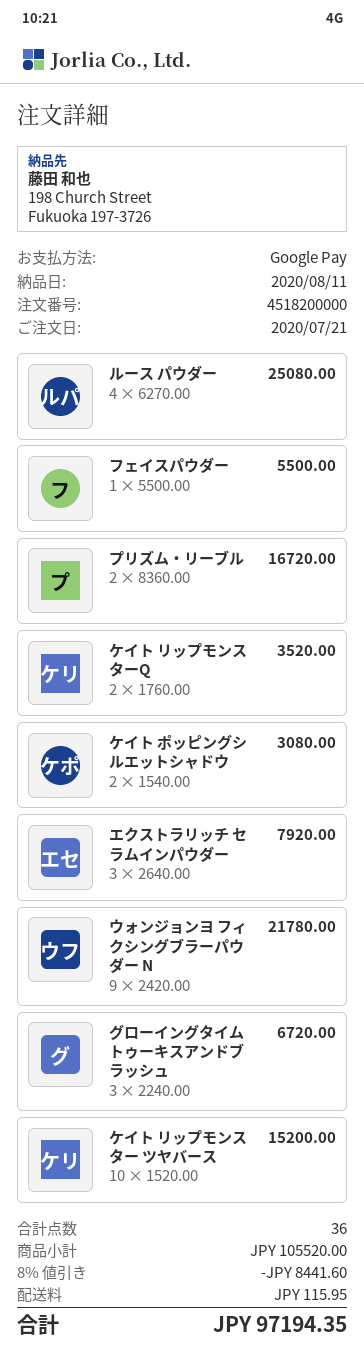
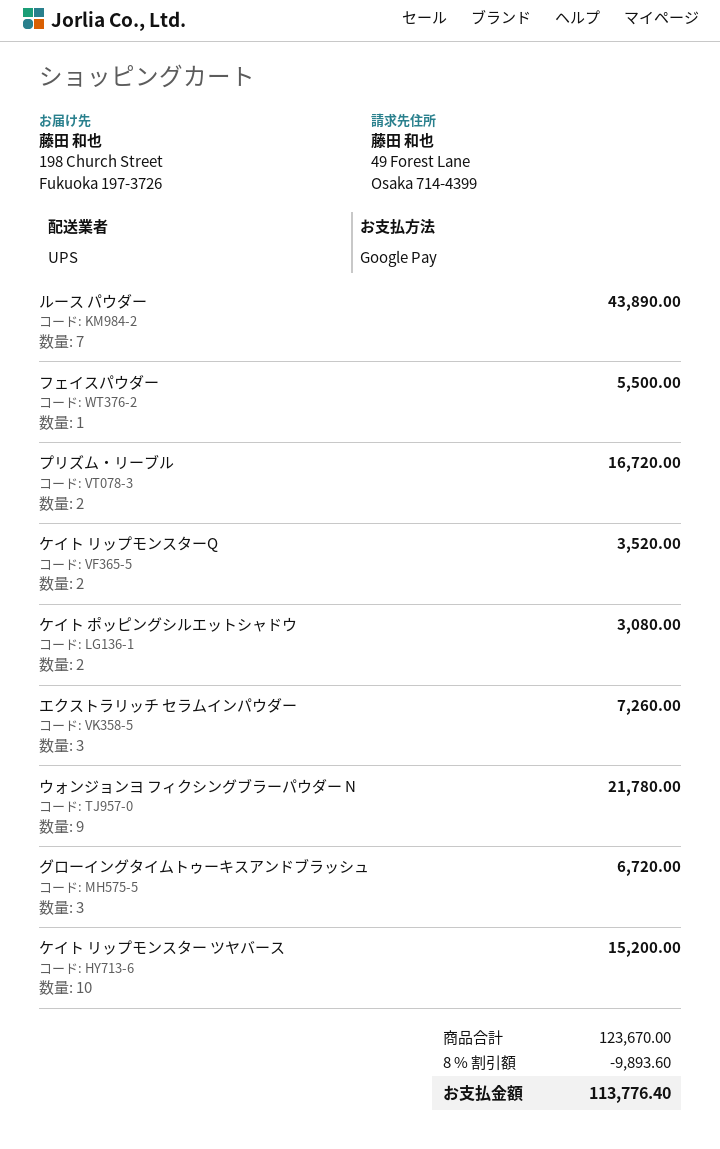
ルース パウダー: 4 for 25080.00 -> 7 for 43890.00
エクストラリッチ セラムインパウダー: 3 for 7920.00 -> 3 for 7260.00
subtotal: 105520.00 -> 123670.00
discount: 8% = 8441.60 -> 8% = 9893.60
shipping: 115.95 -> none
total: 97194.35 -> 113776.40

